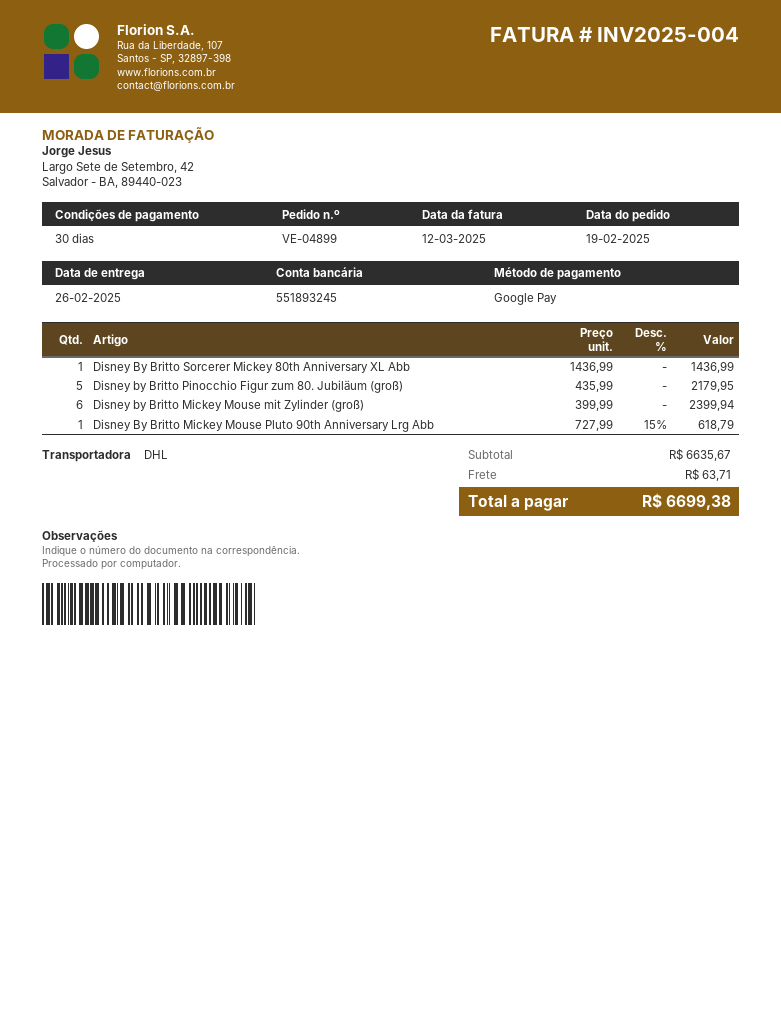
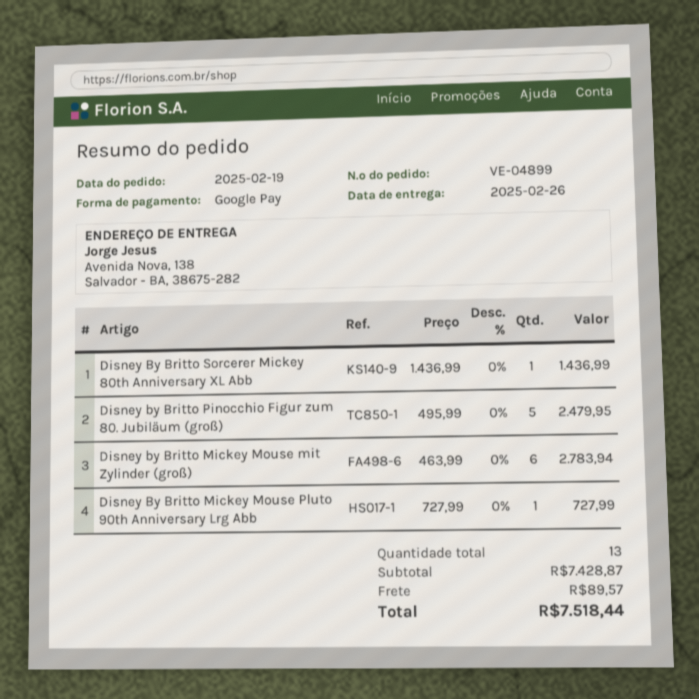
Disney by Britto Pinocchio Figur zum 80. Jubiläum (groß): 5 x 435.99 = 2179.95 -> 5 x 495.99 = 2479.95
Disney by Britto Mickey Mouse mit Zylinder (groß): 6 x 399.99 = 2399.94 -> 6 x 463.99 = 2783.94
Disney By Britto Mickey Mouse Pluto 90th Anniversary Lrg Abb: 1 x 727.99 - 15% = 618.79 -> 1 x 727.99 = 727.99
subtotal: 6635.67 -> 7428.87
shipping: 63.71 -> 89.57
total: 6699.38 -> 7518.44

